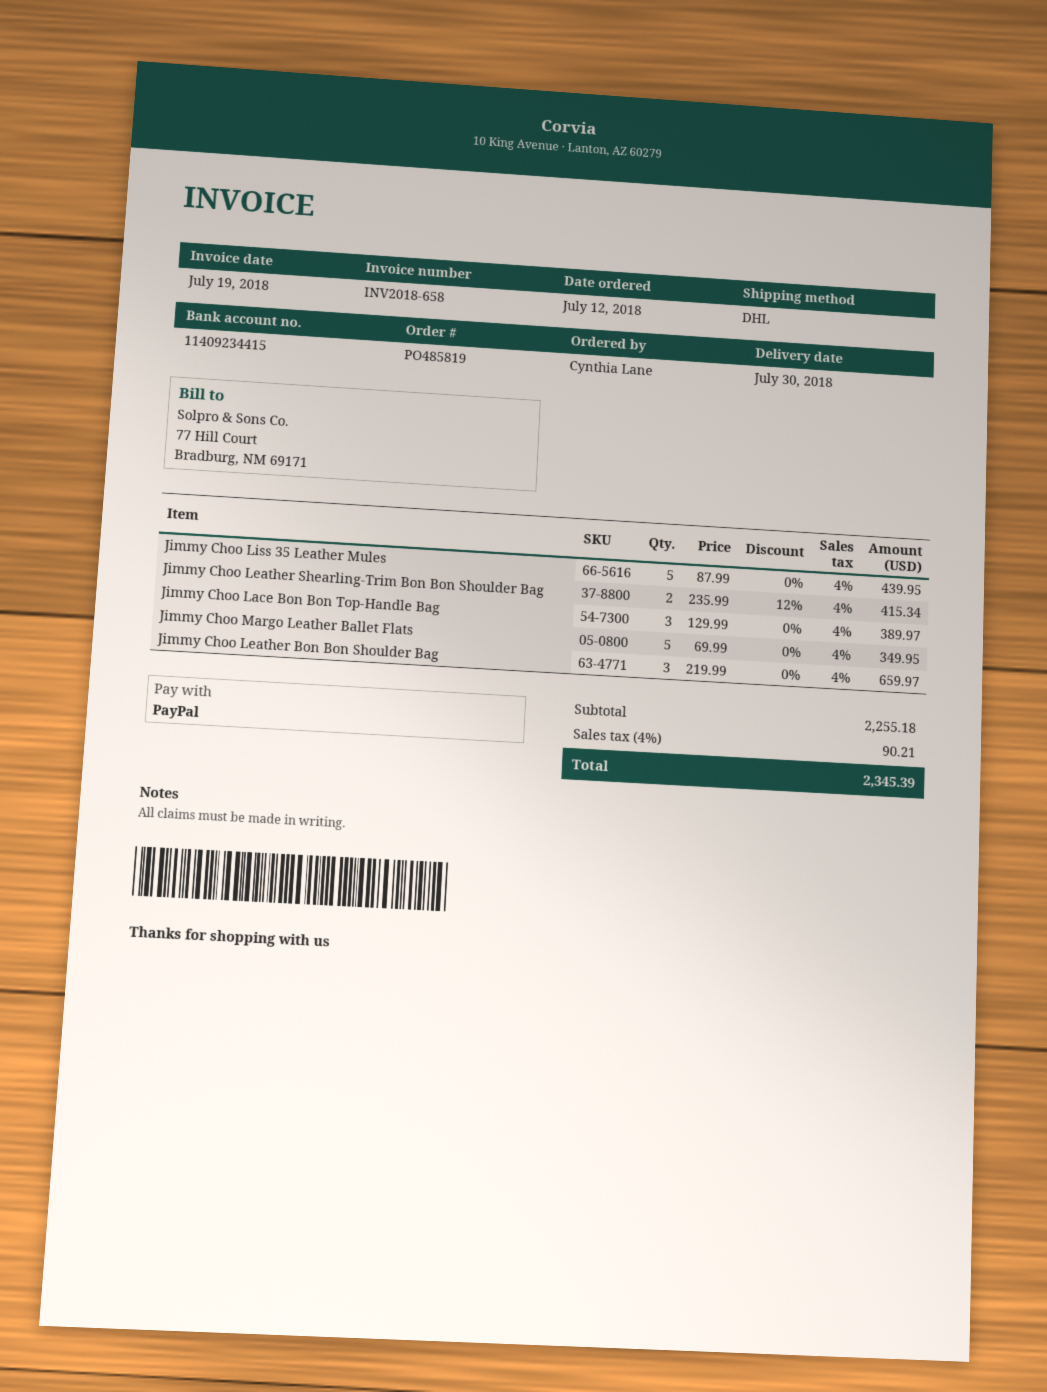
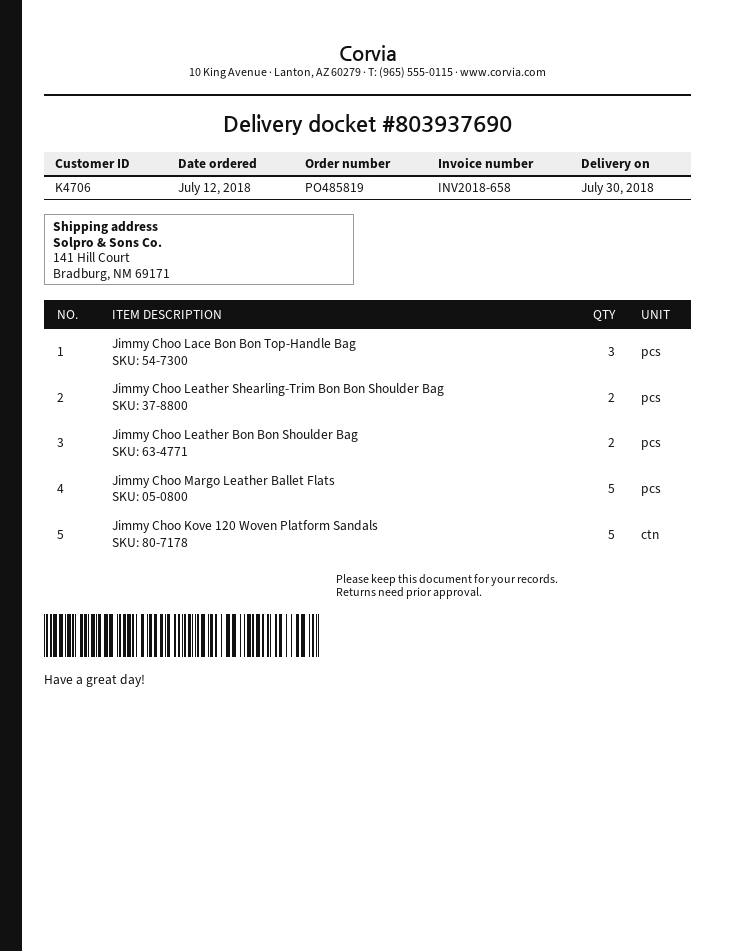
Jimmy Choo Liss 35 Leather Mules: 5 -> none
Jimmy Choo Leather Bon Bon Shoulder Bag: 3 -> 2
Jimmy Choo Kove 120 Woven Platform Sandals: none -> 5

